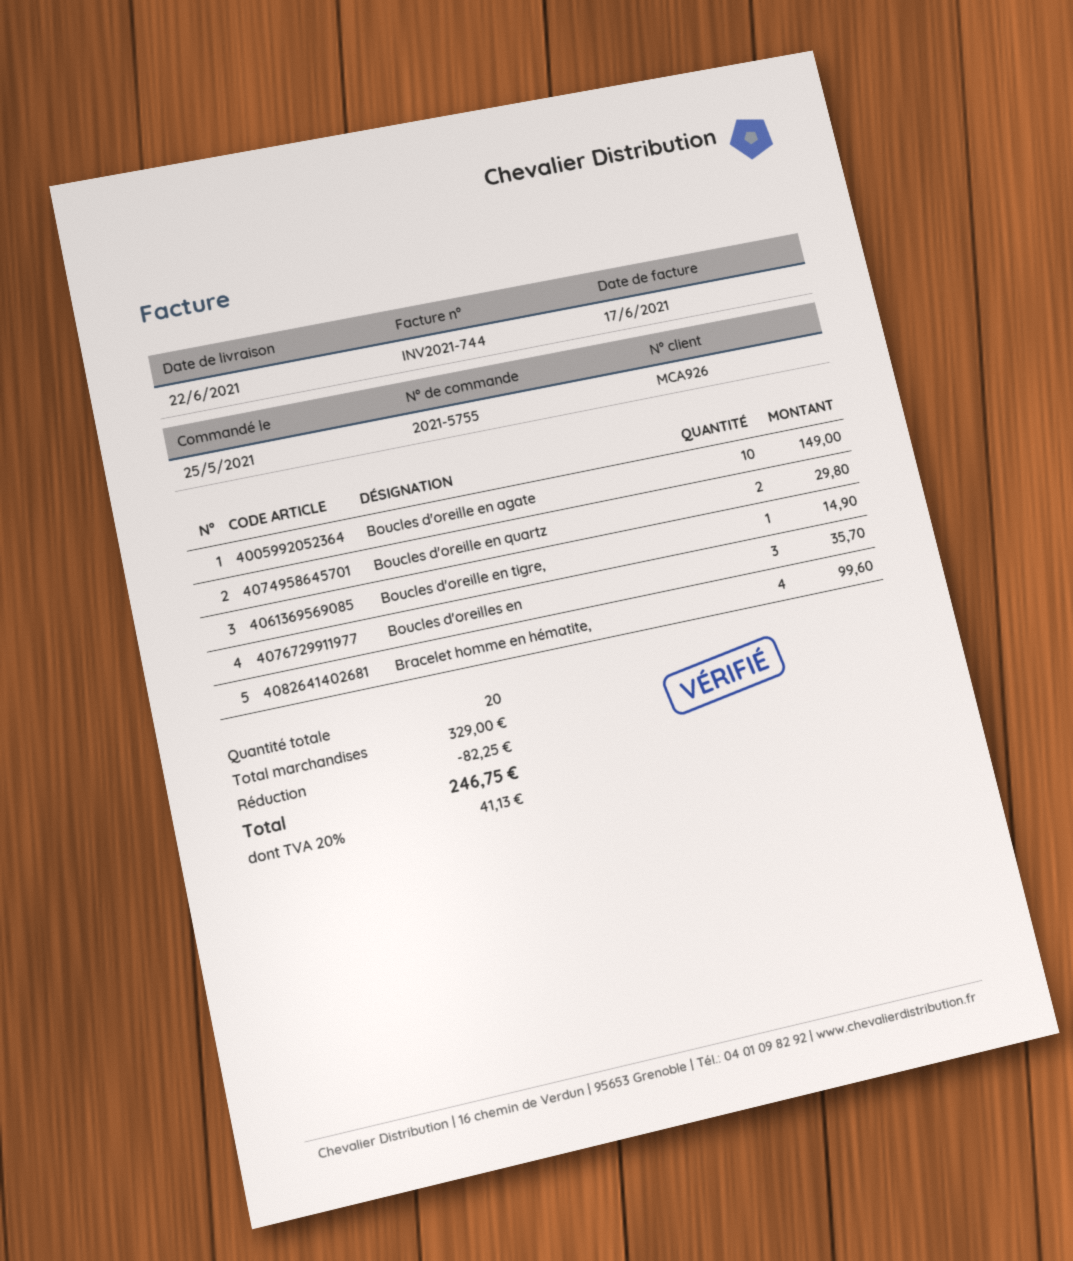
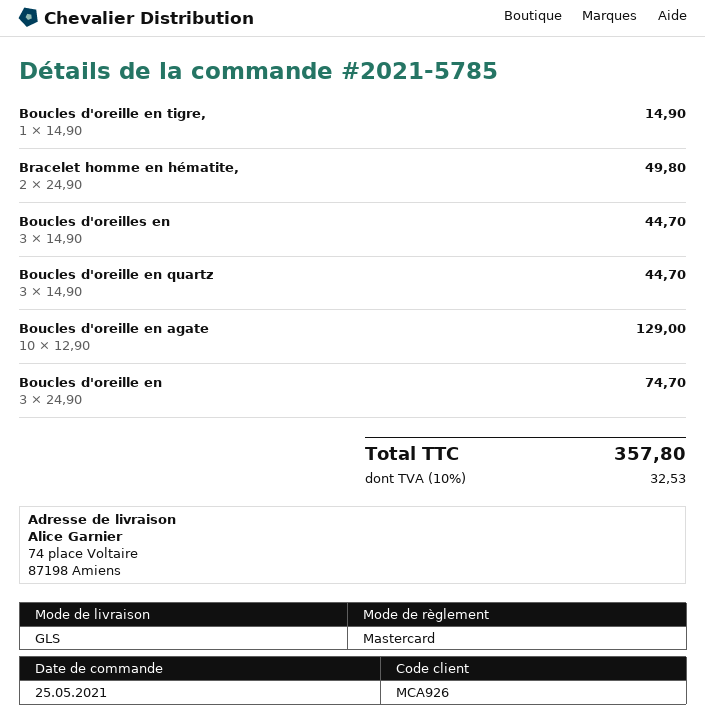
order number: 2021-5755 -> 2021-5785
Boucles d'oreille en agate: 10 for 149.00 -> 10 for 129.00
Boucles d'oreille en quartz: 2 for 29.80 -> 3 for 44.70
Boucles d'oreilles en: 3 for 35.70 -> 3 for 44.70
Bracelet homme en hématite,: 4 for 99.60 -> 2 for 49.80
Boucles d'oreille en: none -> 3 for 74.70
discount: 82.25 -> none
tax: 20% = 41.13 -> 10% = 32.53
total: 246.75 -> 357.80

